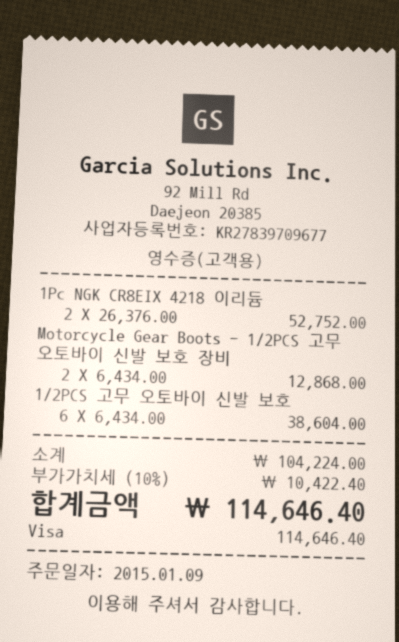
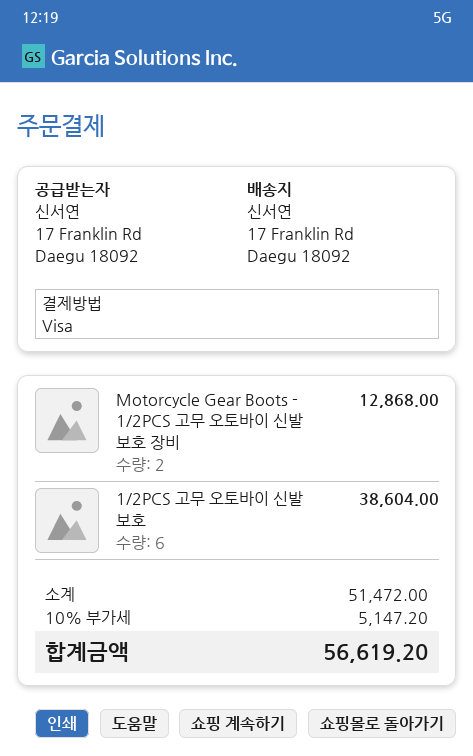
1Pc NGK CR8EIX 4218 이리듐: 2 for 52752.00 -> none
subtotal: 104224.00 -> 51472.00
tax: 10% = 10422.40 -> 10% = 5147.20
total: 114646.40 -> 56619.20

